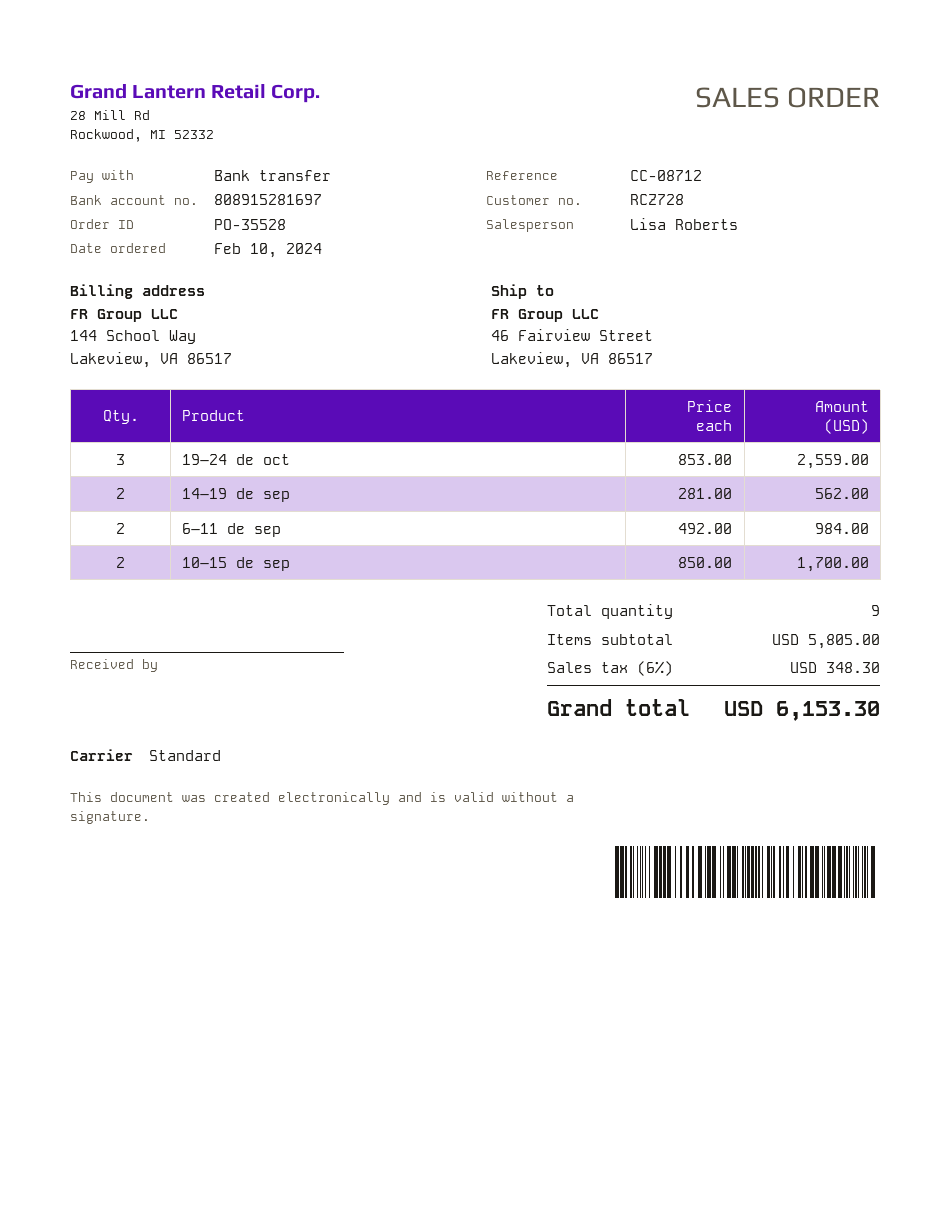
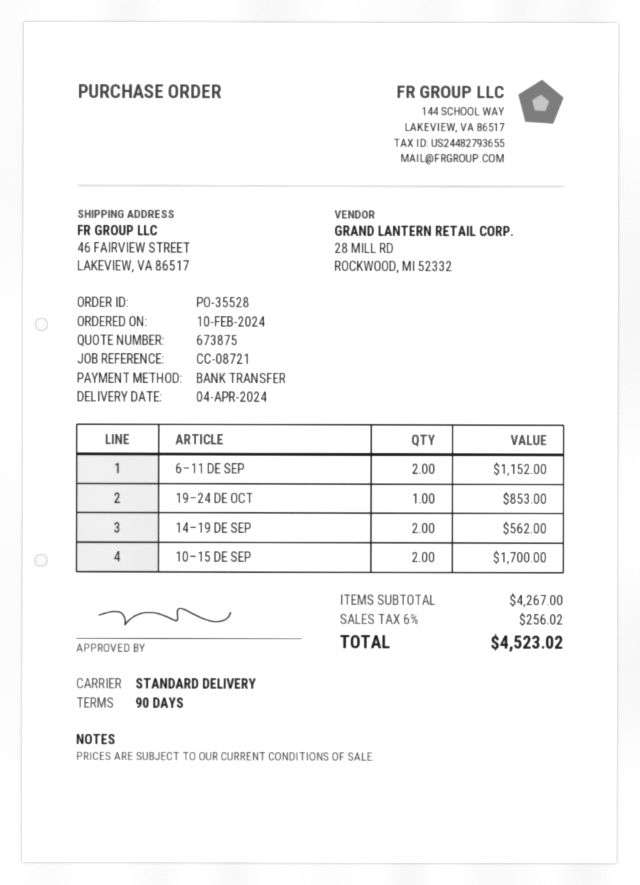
reference: CC-08712 -> CC-08721
19–24 de oct: 3 for 2559.00 -> 1 for 853.00
6–11 de sep: 2 for 984.00 -> 2 for 1152.00
subtotal: 5805.00 -> 4267.00
tax: 6% = 348.30 -> 6% = 256.02
total: 6153.30 -> 4523.02

